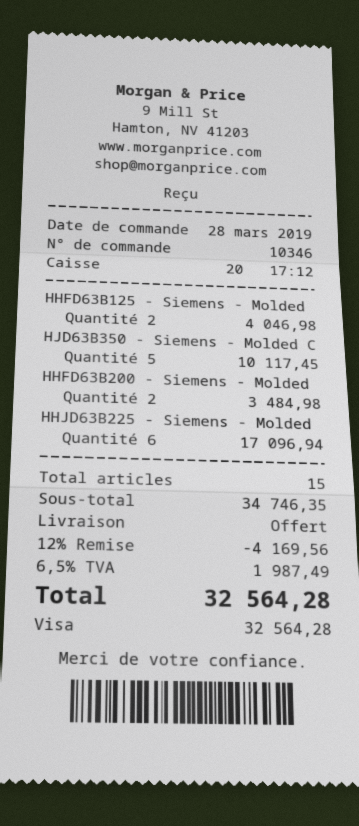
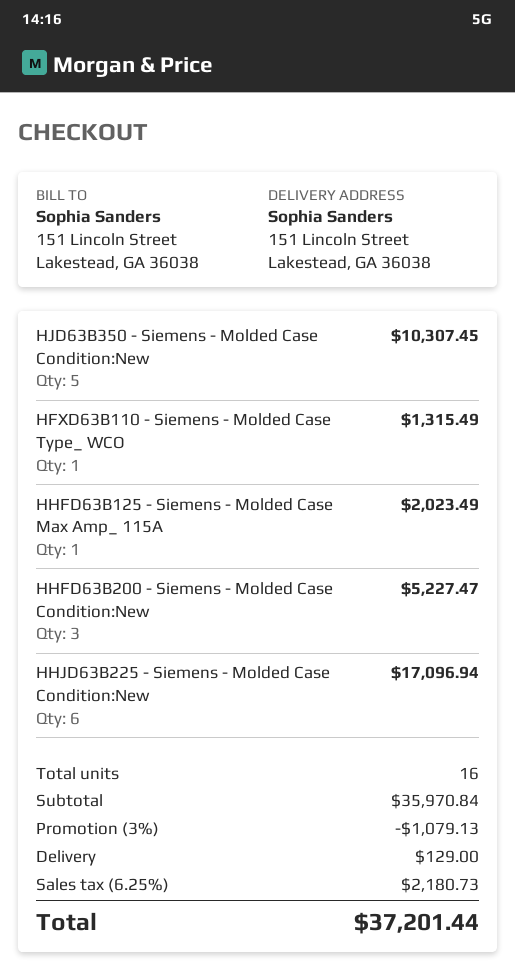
HHFD63B125 - Siemens - Molded: 2 for 4046.98 -> 1 for 2023.49
HJD63B350 - Siemens - Molded C: 5 for 10117.45 -> 5 for 10307.45
HHFD63B200 - Siemens - Molded: 2 for 3484.98 -> 3 for 5227.47
HFXD63B110 - Siemens - Molded Case Type_ WCO: none -> 1 for 1315.49
total quantity: 15 -> 16
subtotal: 34746.35 -> 35970.84
discount: 12% = 4169.56 -> 3% = 1079.13
shipping: 0.00 -> 129.00
tax: 6.5% = 1987.49 -> 6.25% = 2180.73
total: 32564.28 -> 37201.44

